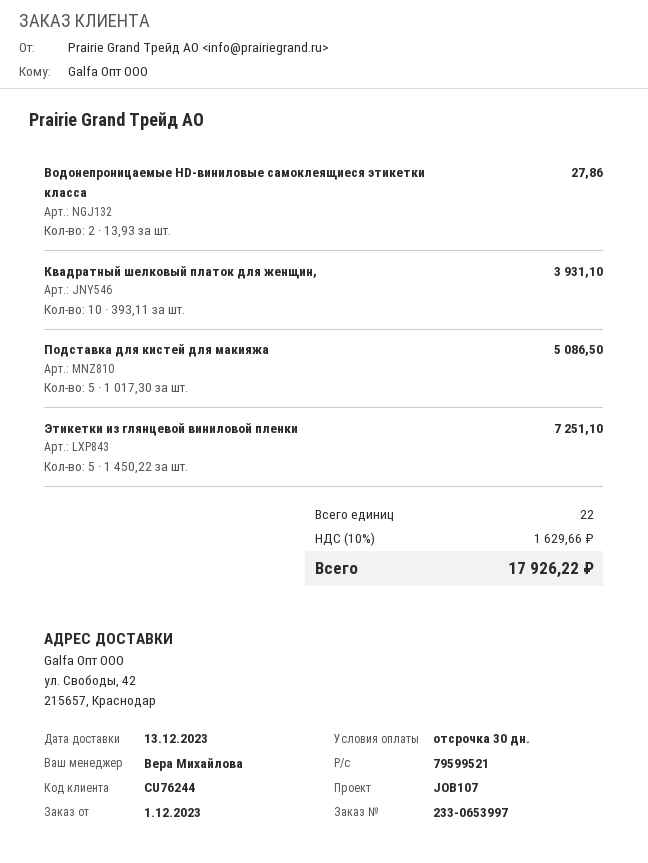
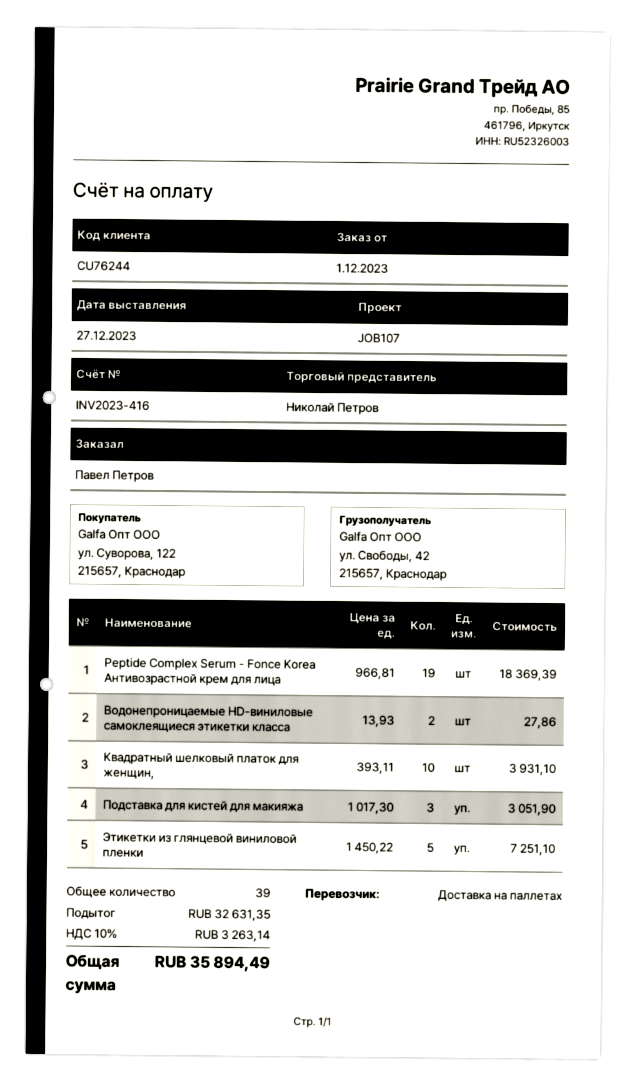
sales rep: Вера Михайлова -> Николай Петров
Подставка для кистей для макияжа: 5 x 1017.30 = 5086.50 -> 3 x 1017.30 = 3051.90
Peptide Complex Serum - Fonce Korea Антивозрастной крем для лица: none -> 19 x 966.81 = 18369.39
total quantity: 22 -> 39
tax: 10% = 1629.66 -> 10% = 3263.14
total: 17926.22 -> 35894.49

